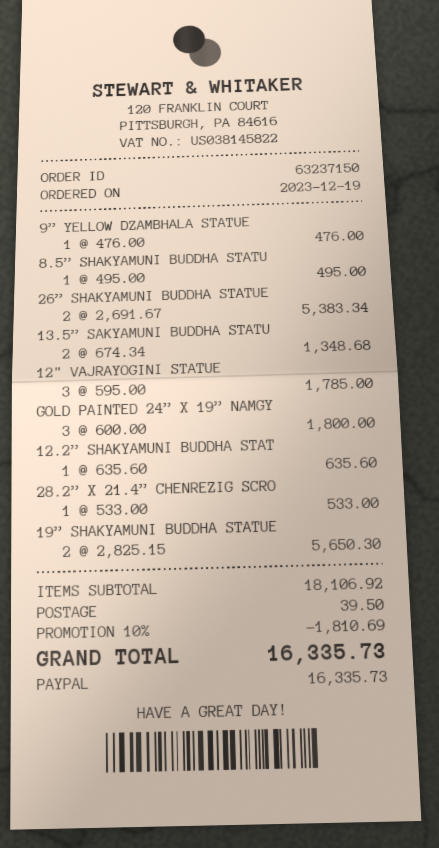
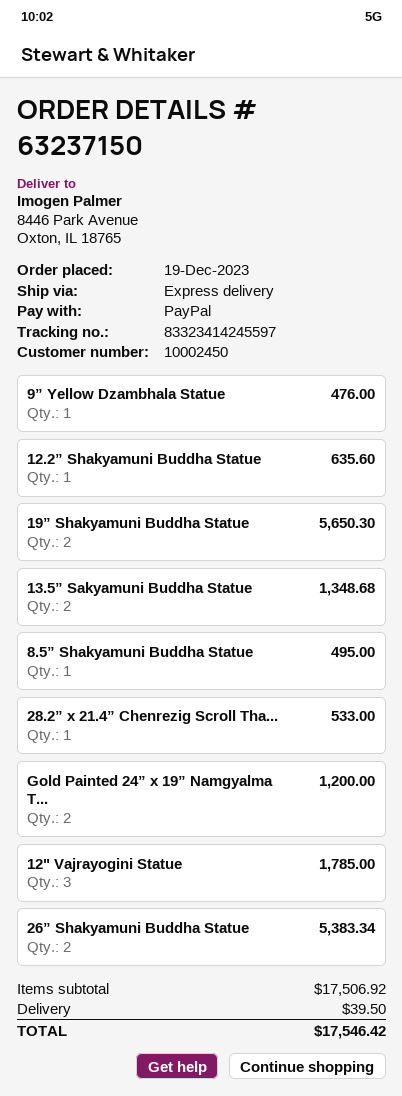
GOLD PAINTED 24” X 19” NAMGY: 3 for 1800.00 -> 2 for 1200.00
subtotal: 18106.92 -> 17506.92
discount: 10% = 1810.69 -> none
total: 16335.73 -> 17546.42

